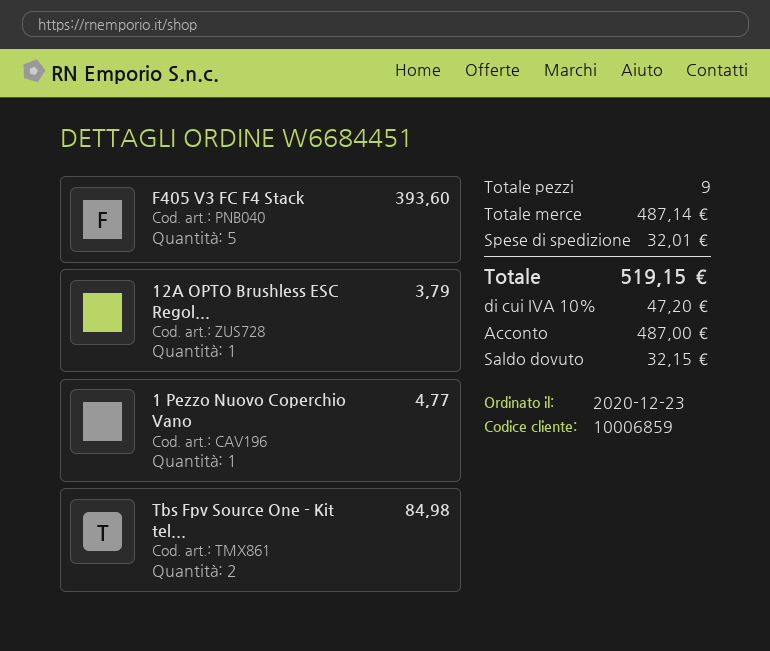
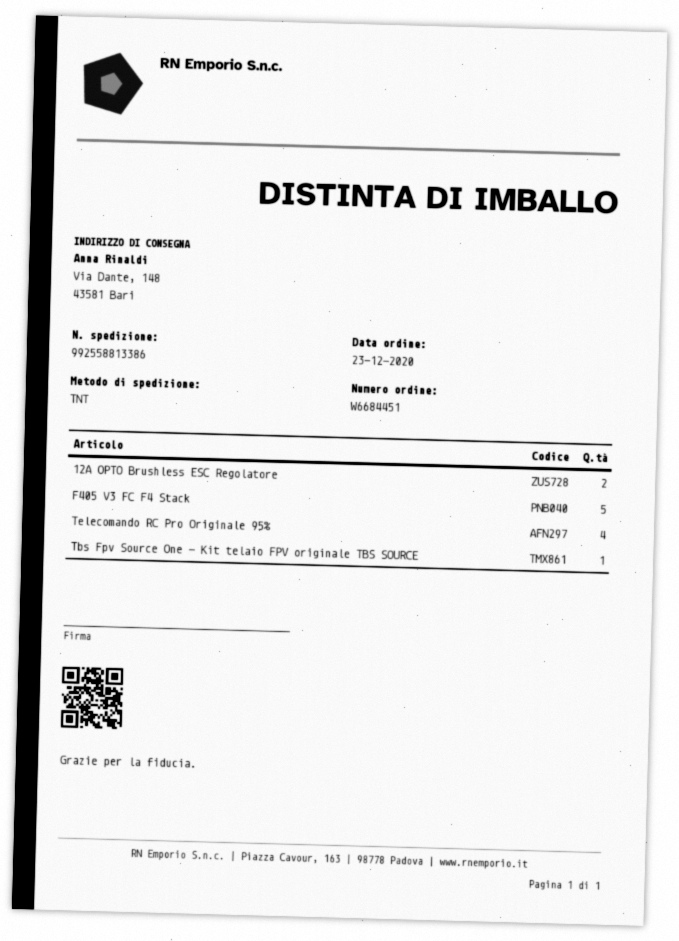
12A OPTO Brushless ESC Regol...: 1 -> 2
1 Pezzo Nuovo Coperchio Vano: 1 -> none
Tbs Fpv Source One - Kit tel...: 2 -> 1
Telecomando RC Pro Originale 95%: none -> 4

